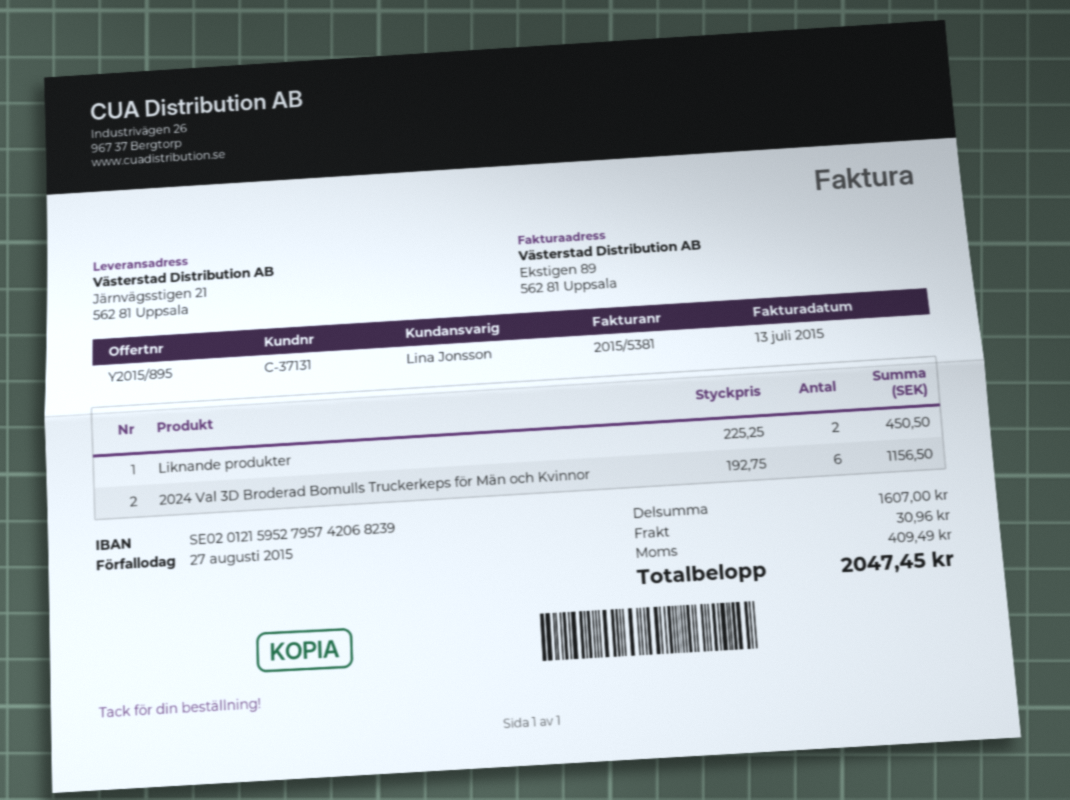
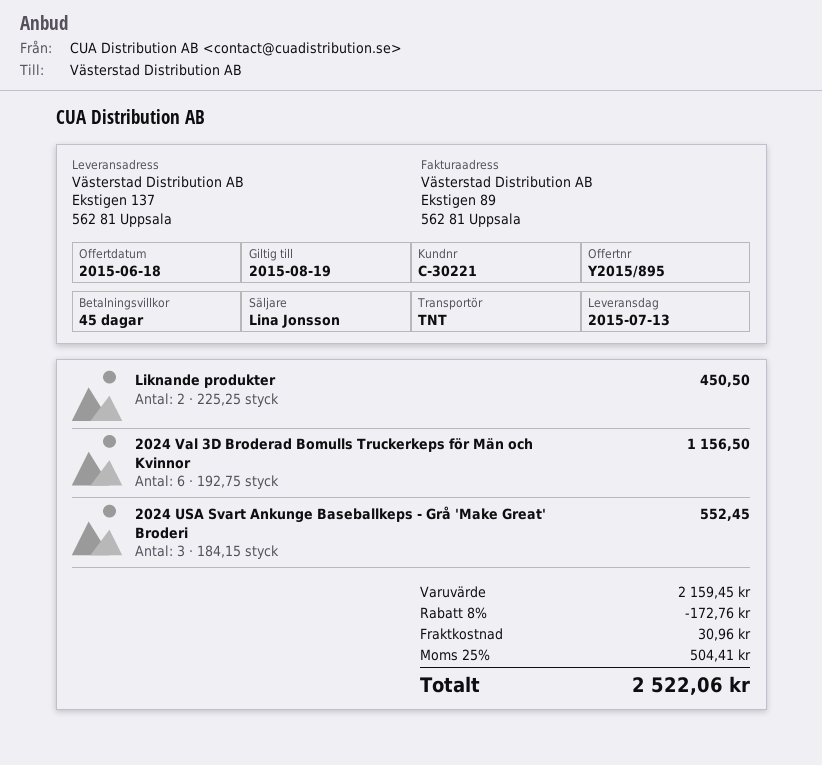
customer number: C-37131 -> C-30221
ship to: Järnvägsstigen 21, 562 81 Uppsala -> Ekstigen 137, 562 81 Uppsala
2024 USA Svart Ankunge Baseballkeps - Grå 'Make Great' Broderi: none -> 3 x 184.15 = 552.45
subtotal: 1607.00 -> 2159.45
discount: none -> 8% = 172.76
tax: 409.49 -> 504.41
total: 2047.45 -> 2522.06

